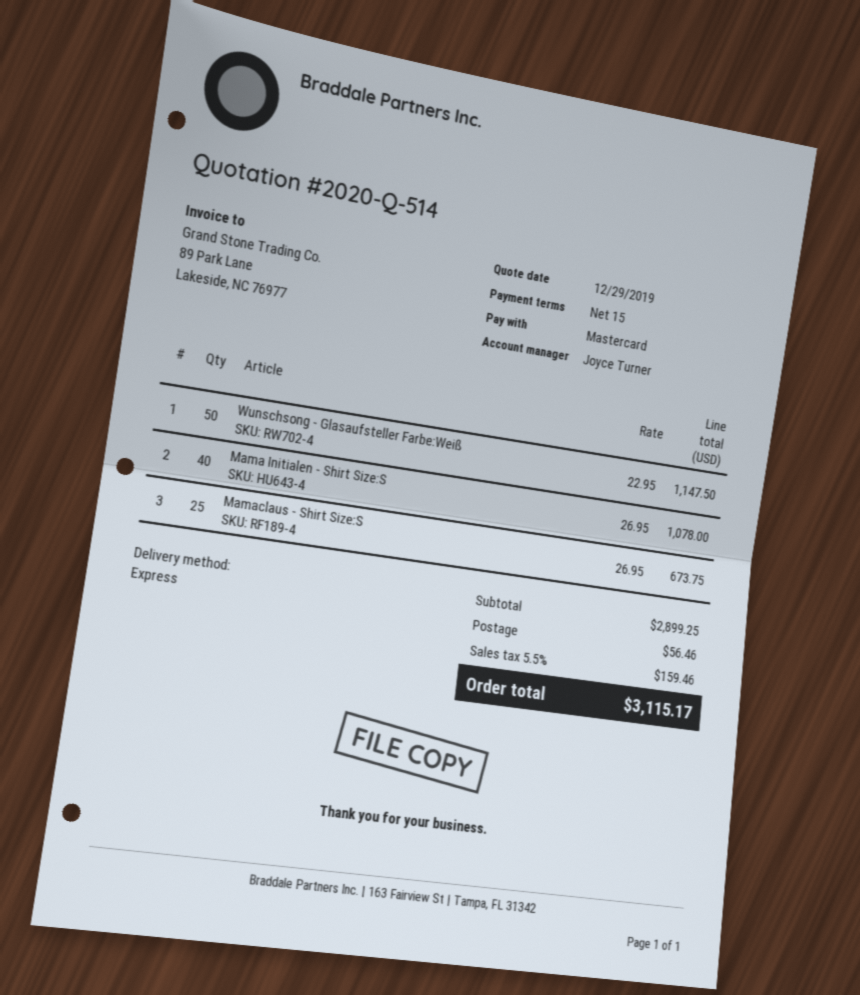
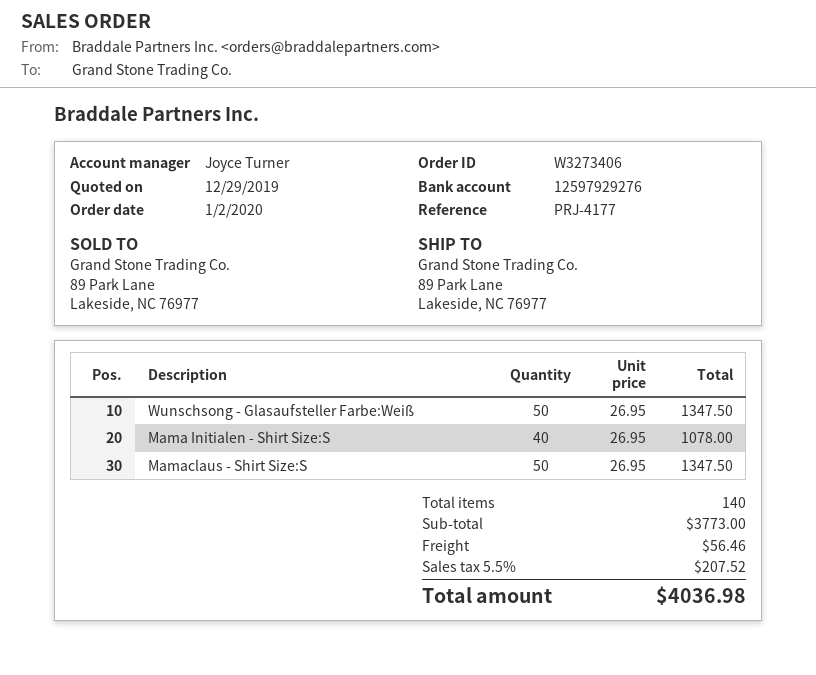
Wunschsong - Glasaufsteller Farbe:Weiß: 50 x 22.95 = 1147.50 -> 50 x 26.95 = 1347.50
Mamaclaus - Shirt Size:S: 25 x 26.95 = 673.75 -> 50 x 26.95 = 1347.50
subtotal: 2899.25 -> 3773.00
tax: 5.5% = 159.46 -> 5.5% = 207.52
total: 3115.17 -> 4036.98

